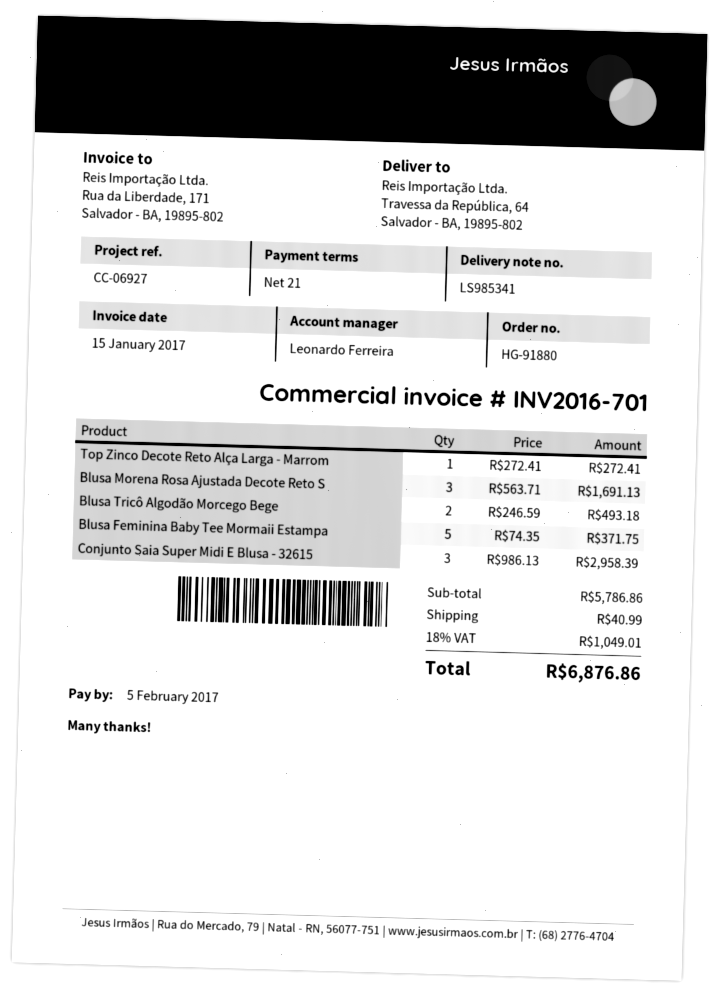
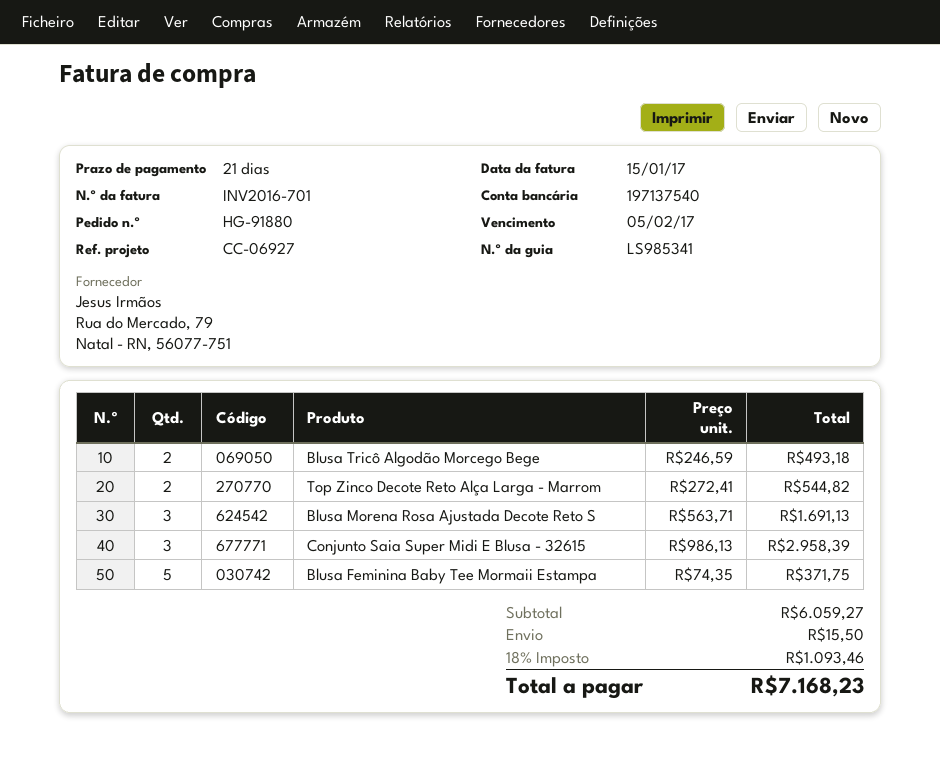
Top Zinco Decote Reto Alça Larga - Marrom: 1 x 272.41 = 272.41 -> 2 x 272.41 = 544.82
subtotal: 5786.86 -> 6059.27
shipping: 40.99 -> 15.50
tax: 18% = 1049.01 -> 18% = 1093.46
total: 6876.86 -> 7168.23

